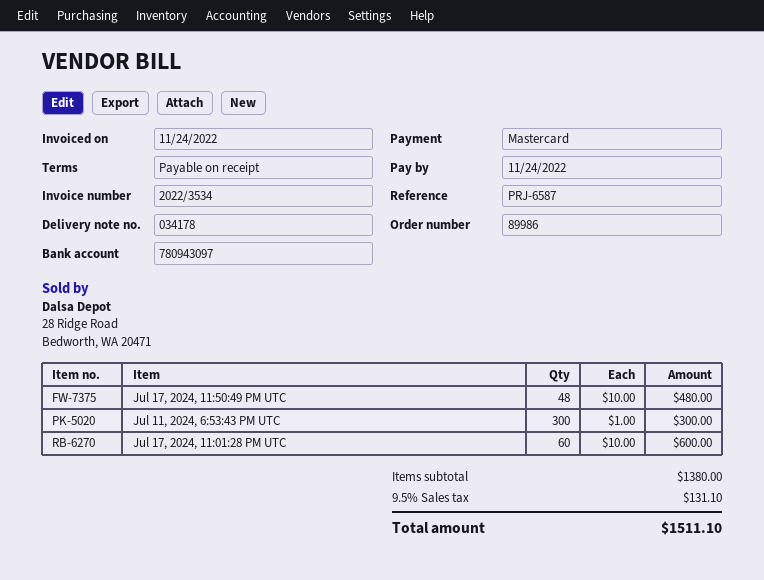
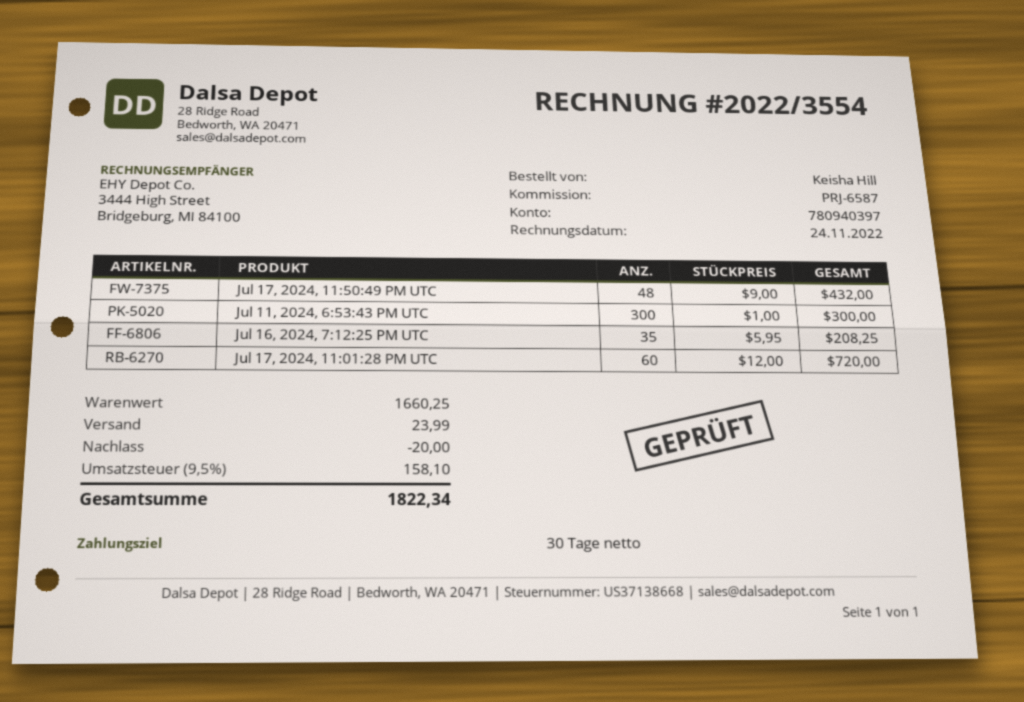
invoice number: 2022/3534 -> 2022/3554
payment terms: on receipt -> 30 days
bank account: 780943097 -> 780940397
Jul 17, 2024, 11:50:49 PM UTC: 48 x 10.00 = 480.00 -> 48 x 9.00 = 432.00
Jul 17, 2024, 11:01:28 PM UTC: 60 x 10.00 = 600.00 -> 60 x 12.00 = 720.00
Jul 16, 2024, 7:12:25 PM UTC: none -> 35 x 5.95 = 208.25
subtotal: 1380.00 -> 1660.25
discount: none -> 20.00
shipping: none -> 23.99
tax: 9.5% = 131.10 -> 9.5% = 158.10
total: 1511.10 -> 1822.34

